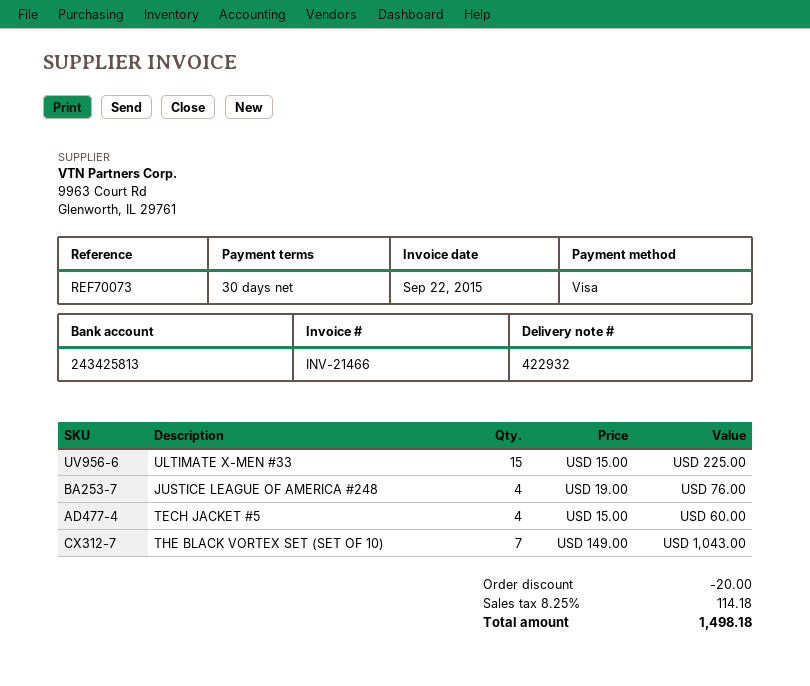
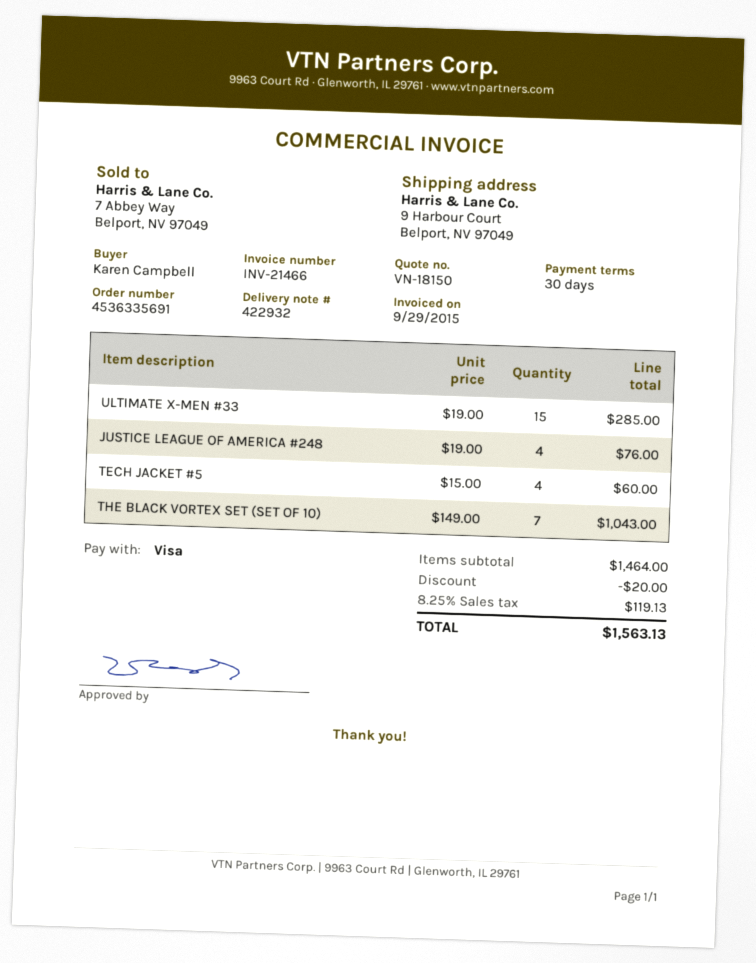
invoice date: 2015-09-22 -> 2015-09-29
ULTIMATE X-MEN #33: 15 x 15.00 = 225.00 -> 15 x 19.00 = 285.00
tax: 8.25% = 114.18 -> 8.25% = 119.13
total: 1498.18 -> 1563.13

